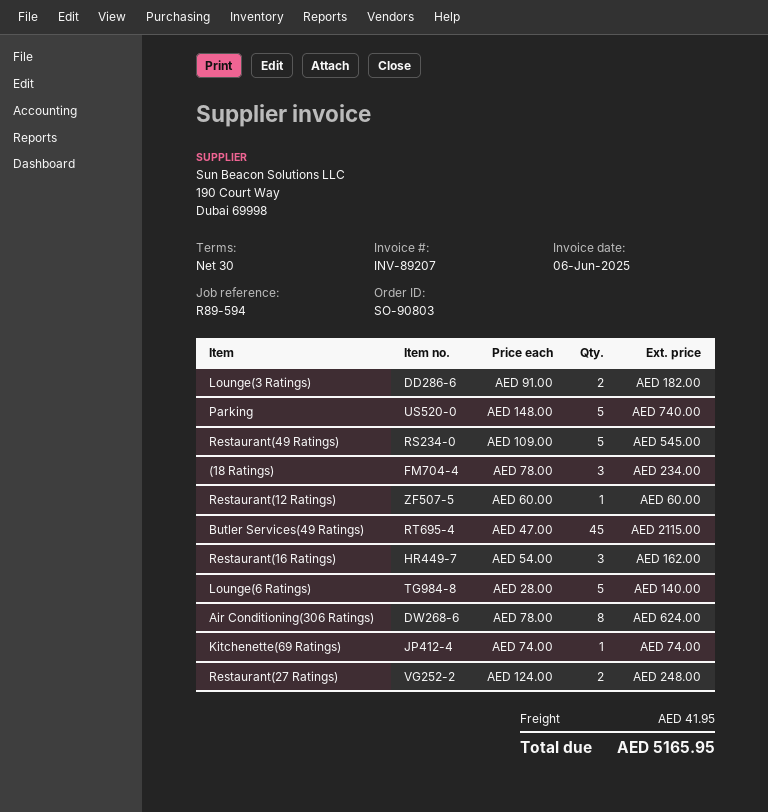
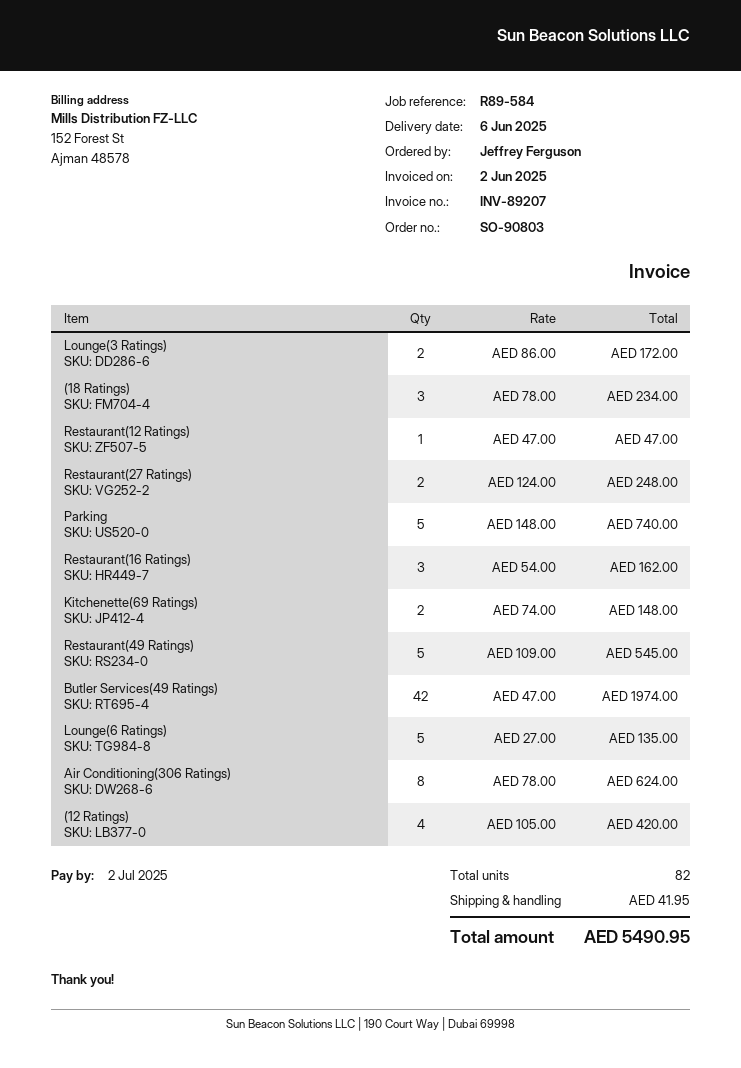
invoice date: 2025-06-06 -> 2025-06-02
reference: R89-594 -> R89-584
Lounge(3 Ratings): 2 x 91.00 = 182.00 -> 2 x 86.00 = 172.00
Restaurant(12 Ratings): 1 x 60.00 = 60.00 -> 1 x 47.00 = 47.00
Butler Services(49 Ratings): 45 x 47.00 = 2115.00 -> 42 x 47.00 = 1974.00
Lounge(6 Ratings): 5 x 28.00 = 140.00 -> 5 x 27.00 = 135.00
Kitchenette(69 Ratings): 1 x 74.00 = 74.00 -> 2 x 74.00 = 148.00
(12 Ratings): none -> 4 x 105.00 = 420.00
total: 5165.95 -> 5490.95

